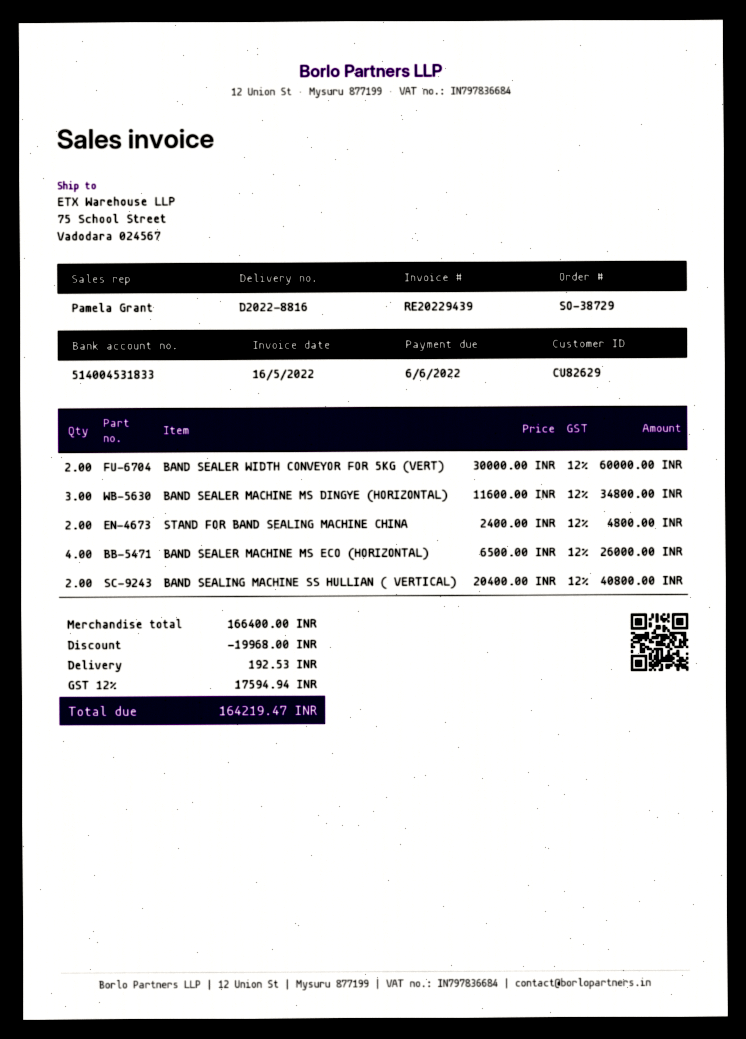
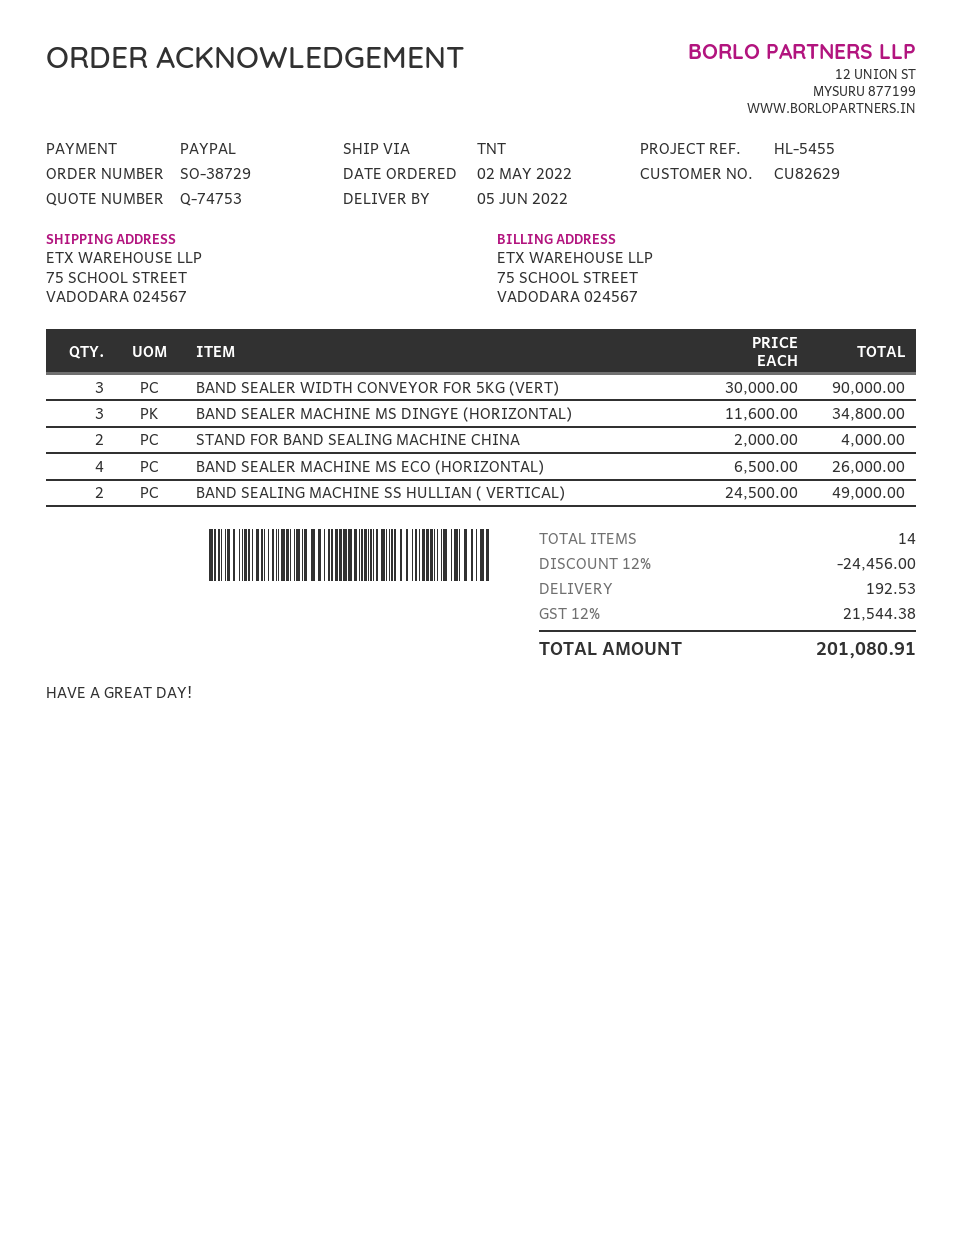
BAND SEALER WIDTH CONVEYOR FOR 5KG (VERT): 2 x 30000.00 = 60000.00 -> 3 x 30000.00 = 90000.00
STAND FOR BAND SEALING MACHINE CHINA: 2 x 2400.00 = 4800.00 -> 2 x 2000.00 = 4000.00
BAND SEALING MACHINE SS HULLIAN ( VERTICAL): 2 x 20400.00 = 40800.00 -> 2 x 24500.00 = 49000.00
discount: 19968.00 -> 24456.00
tax: 12% = 17594.94 -> 12% = 21544.38
total: 164219.47 -> 201080.91

